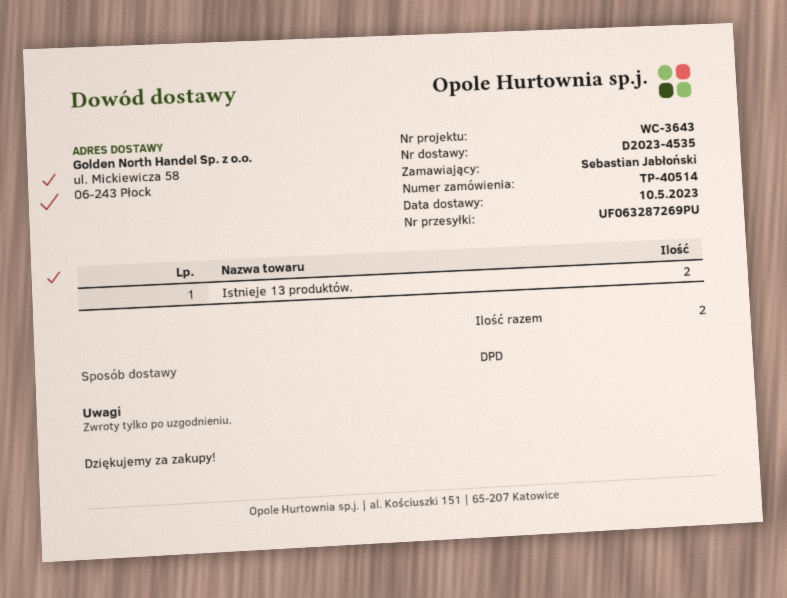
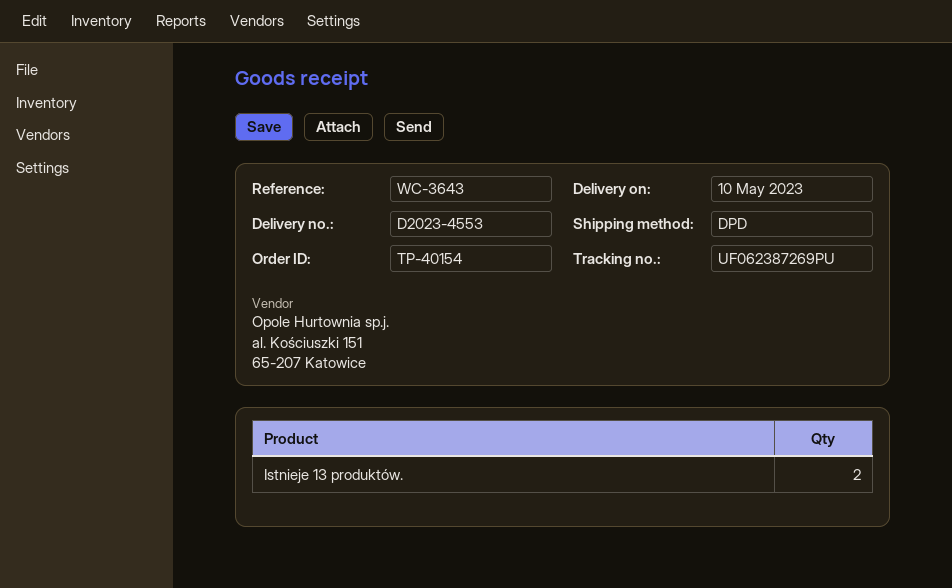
order number: TP-40514 -> TP-40154
delivery note number: D2023-4535 -> D2023-4553
tracking number: UF063287269PU -> UF062387269PU

